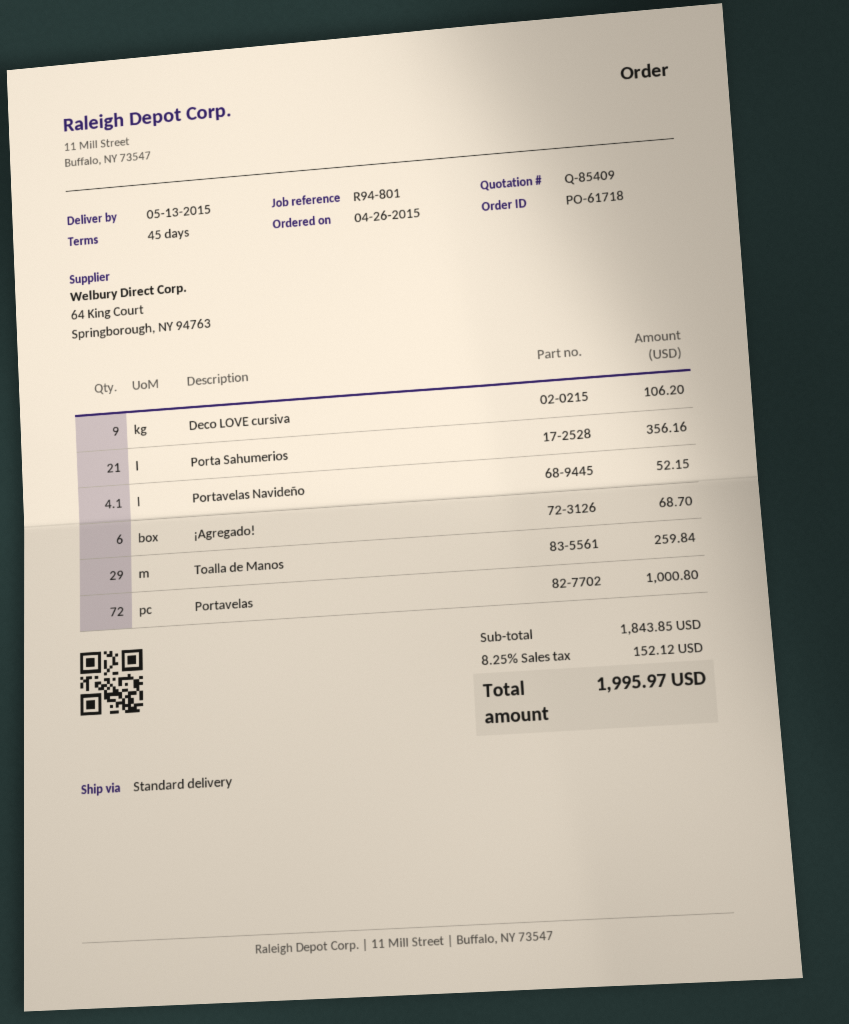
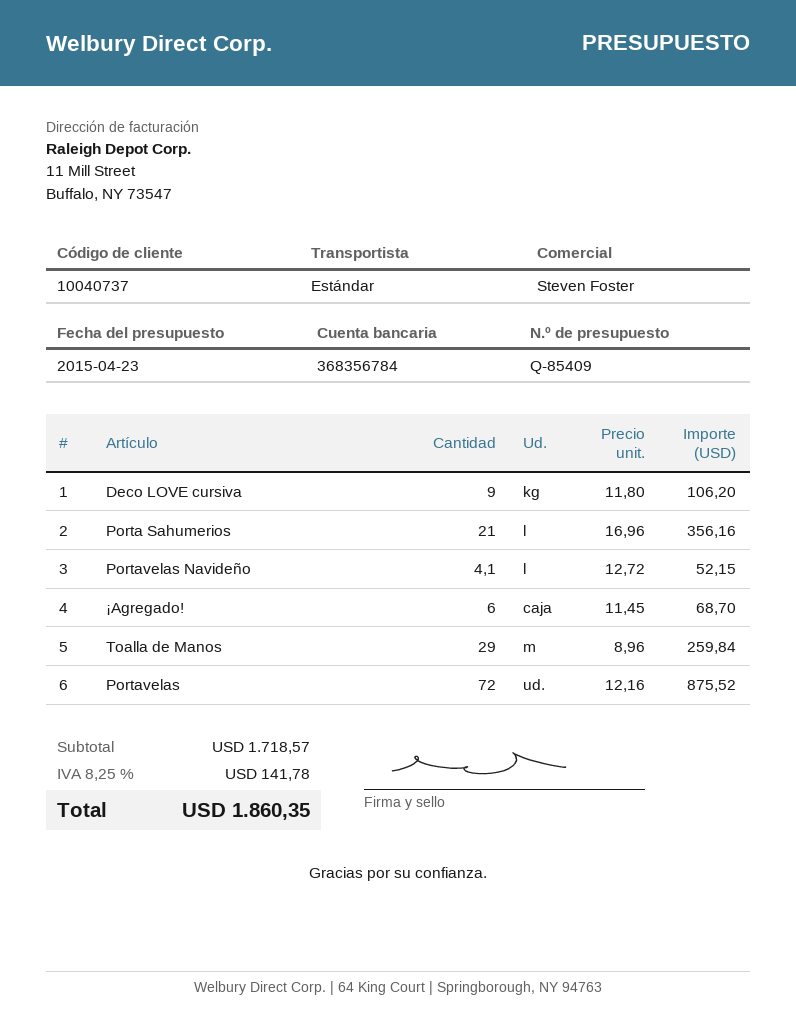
Portavelas: 72 for 1000.80 -> 72 for 875.52
subtotal: 1843.85 -> 1718.57
tax: 8.25% = 152.12 -> 8.25% = 141.78
total: 1995.97 -> 1860.35

